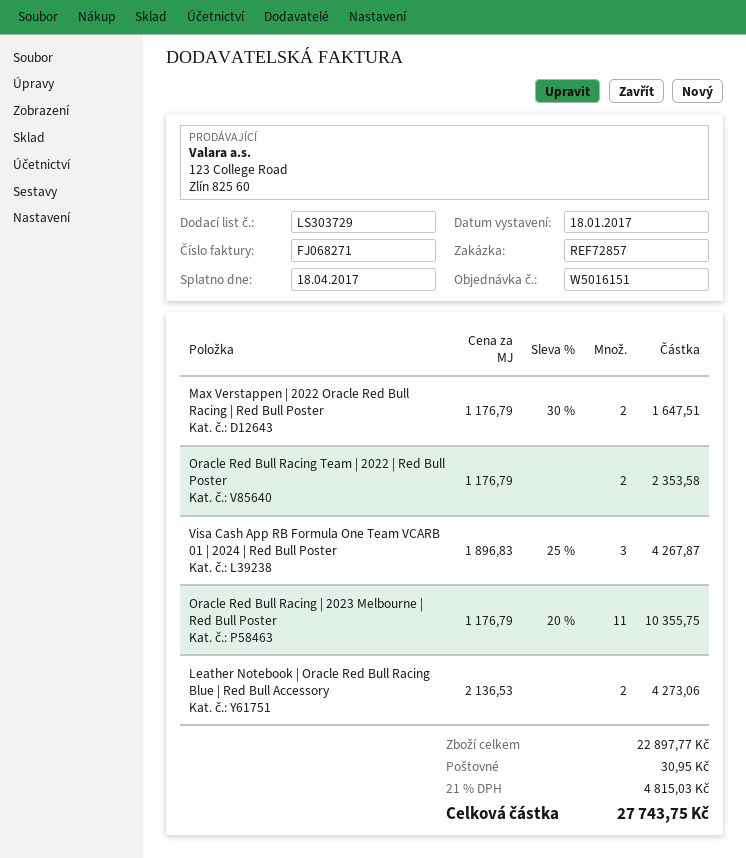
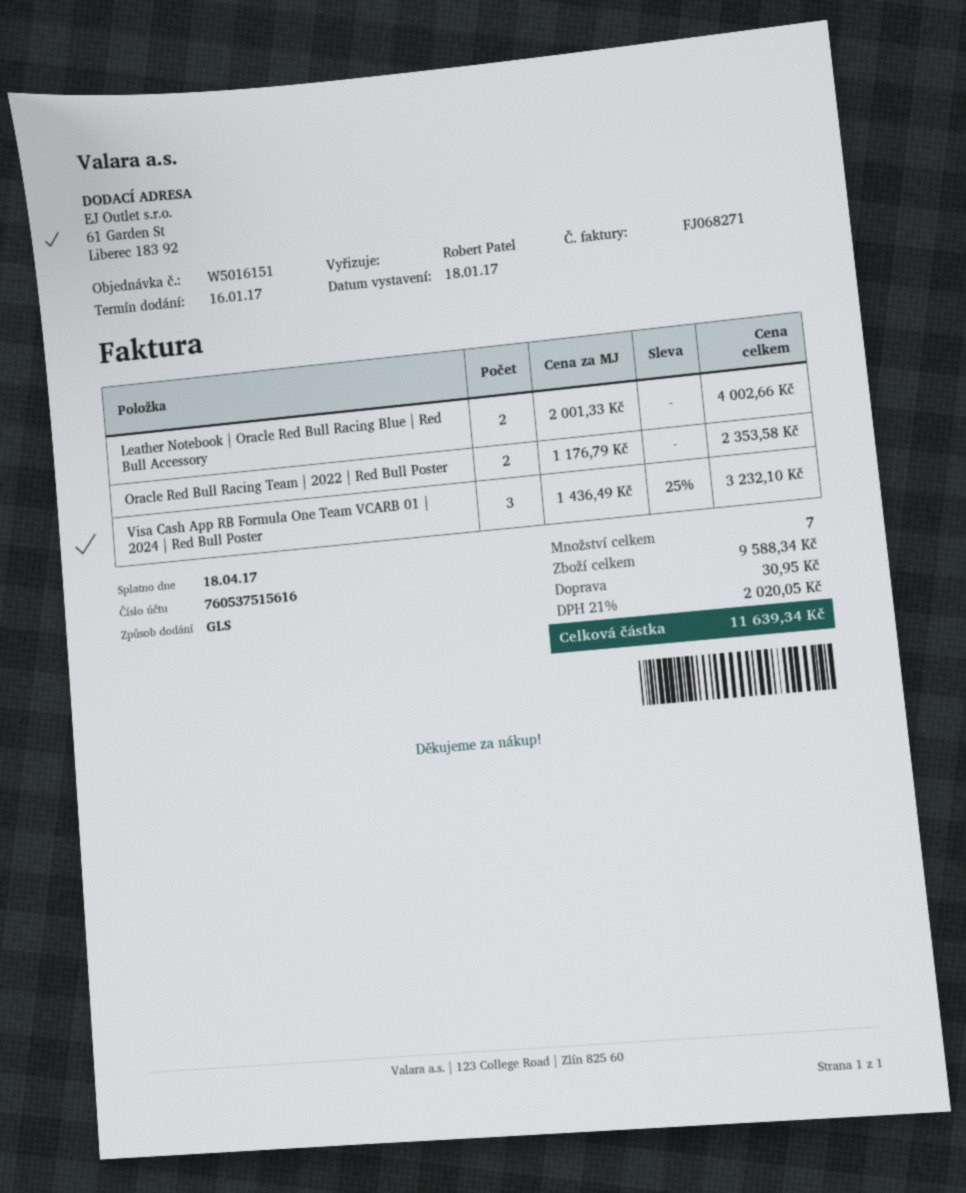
Max Verstappen | 2022 Oracle Red Bull Racing | Red Bull Poster: 2 x 1176.79 - 30% = 1647.51 -> none
Visa Cash App RB Formula One Team VCARB 01 | 2024 | Red Bull Poster: 3 x 1896.83 - 25% = 4267.87 -> 3 x 1436.49 - 25% = 3232.10
Oracle Red Bull Racing | 2023 Melbourne | Red Bull Poster: 11 x 1176.79 - 20% = 10355.75 -> none
Leather Notebook | Oracle Red Bull Racing Blue | Red Bull Accessory: 2 x 2136.53 = 4273.06 -> 2 x 2001.33 = 4002.66
subtotal: 22897.77 -> 9588.34
tax: 21% = 4815.03 -> 21% = 2020.05
total: 27743.75 -> 11639.34

